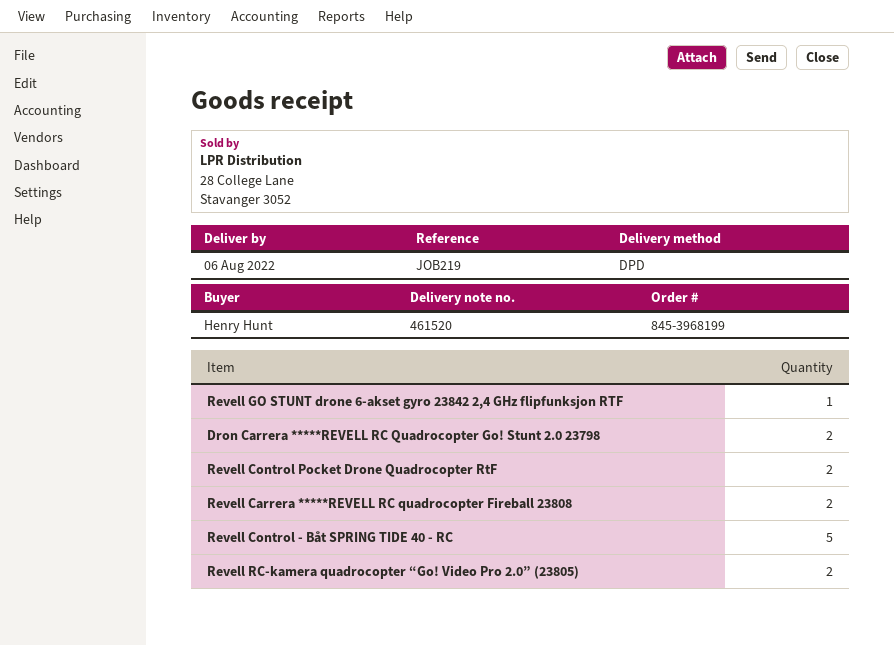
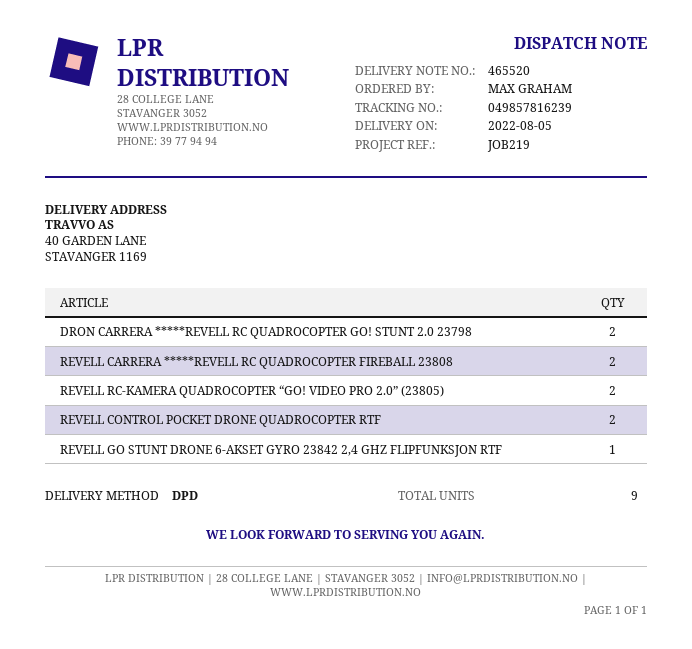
delivery note number: 461520 -> 465520
delivery date: 2022-08-06 -> 2022-08-05
ordered by: Henry Hunt -> MAX GRAHAM
Revell Control - Båt SPRING TIDE 40 - RC: 5 -> none

